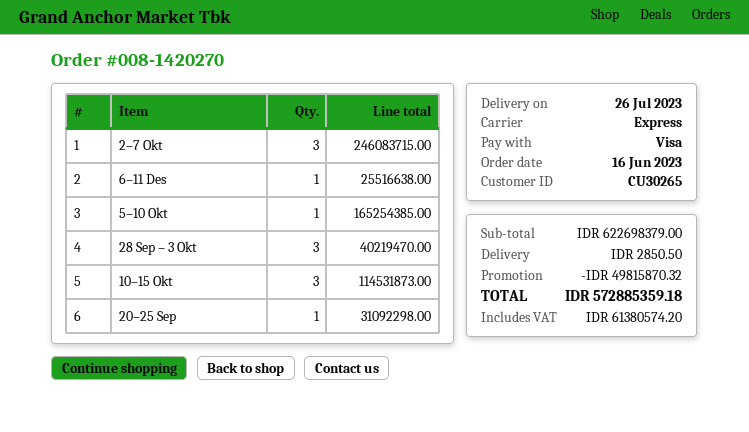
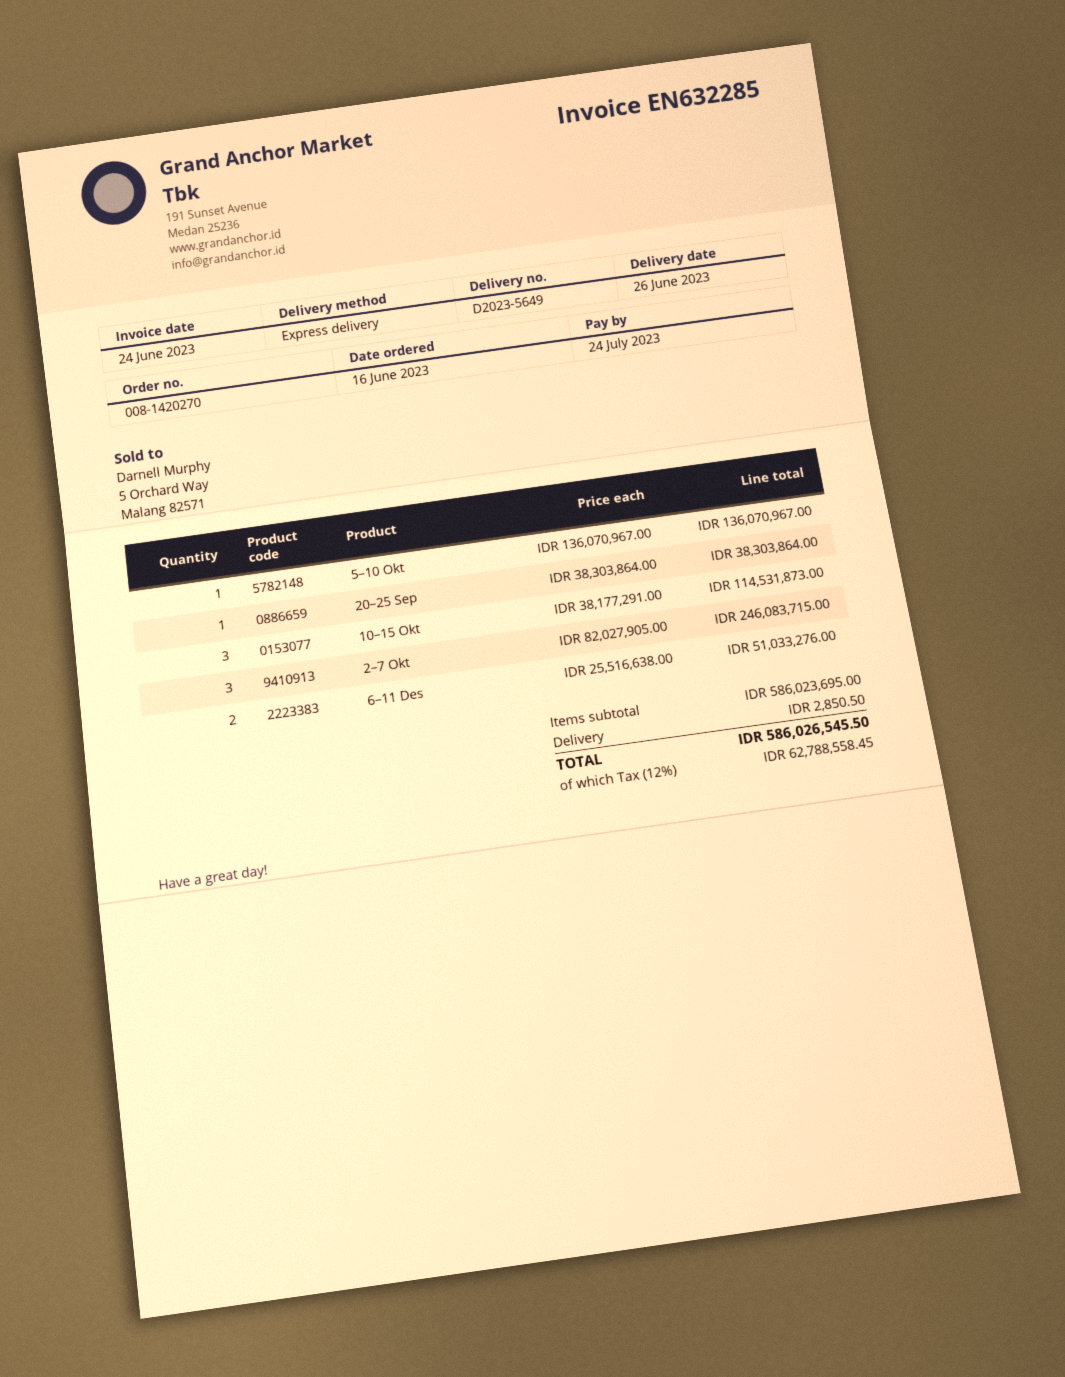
delivery date: 2023-07-26 -> 2023-06-26
6–11 Des: 1 for 25516638.00 -> 2 for 51033276.00
5–10 Okt: 1 for 165254385.00 -> 1 for 136070967.00
28 Sep – 3 Okt: 3 for 40219470.00 -> none
20–25 Sep: 1 for 31092298.00 -> 1 for 38303864.00
subtotal: 622698379.00 -> 586023695.00
discount: 49815870.32 -> none
tax: 61380574.20 -> 62788558.45
total: 572885359.18 -> 586026545.50

